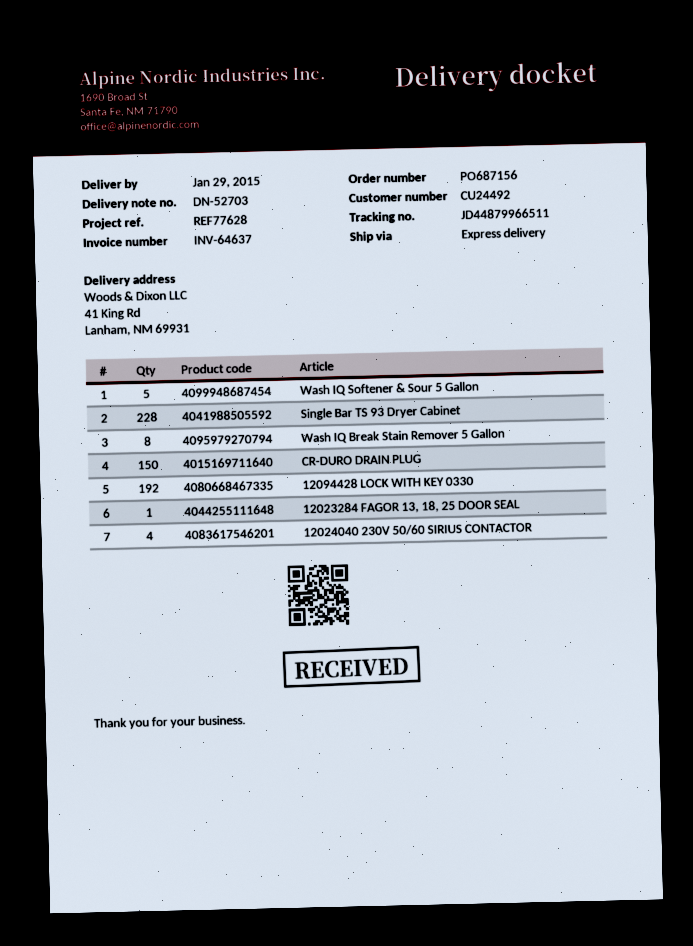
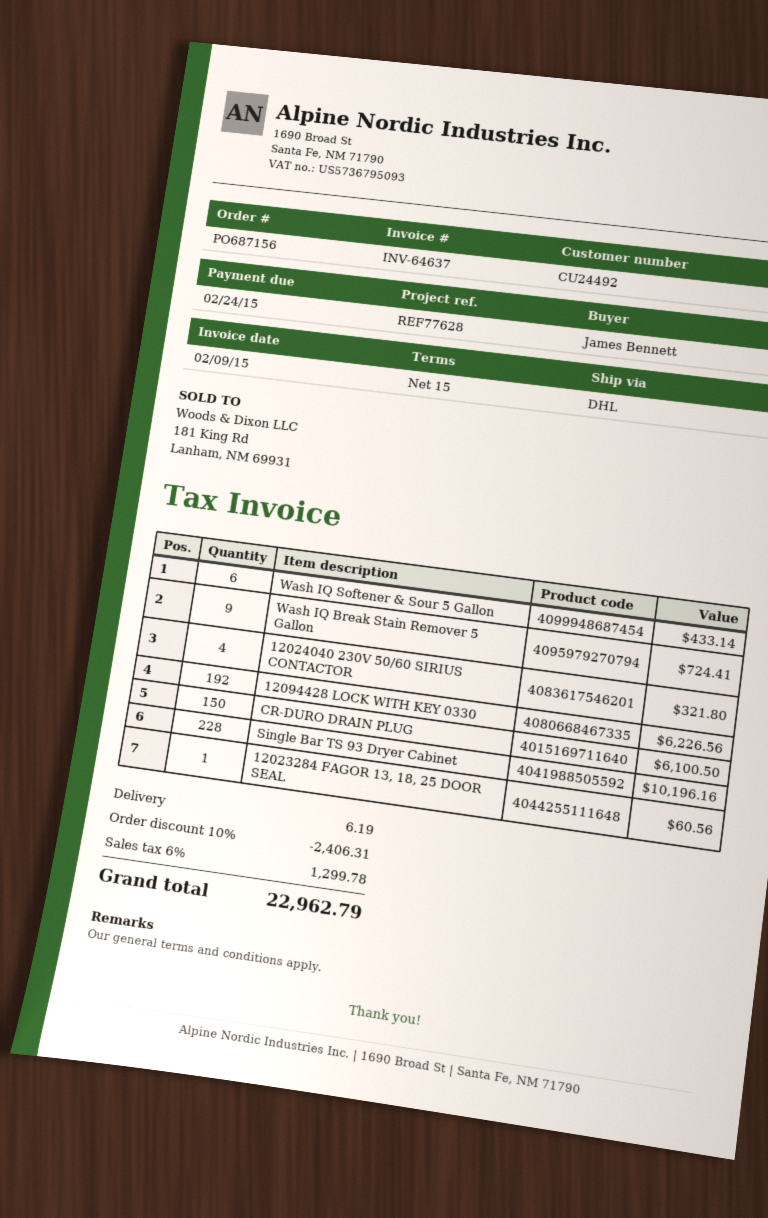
shipping method: express -> DHL
Wash IQ Softener & Sour 5 Gallon: 5 -> 6
Wash IQ Break Stain Remover 5 Gallon: 8 -> 9

